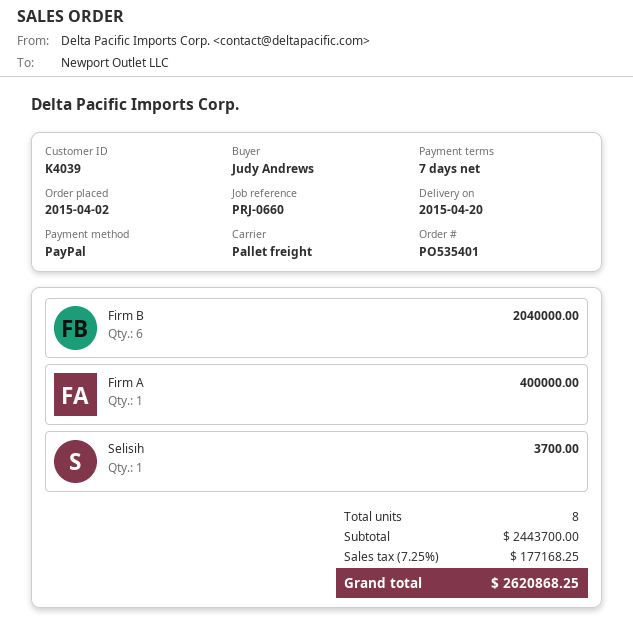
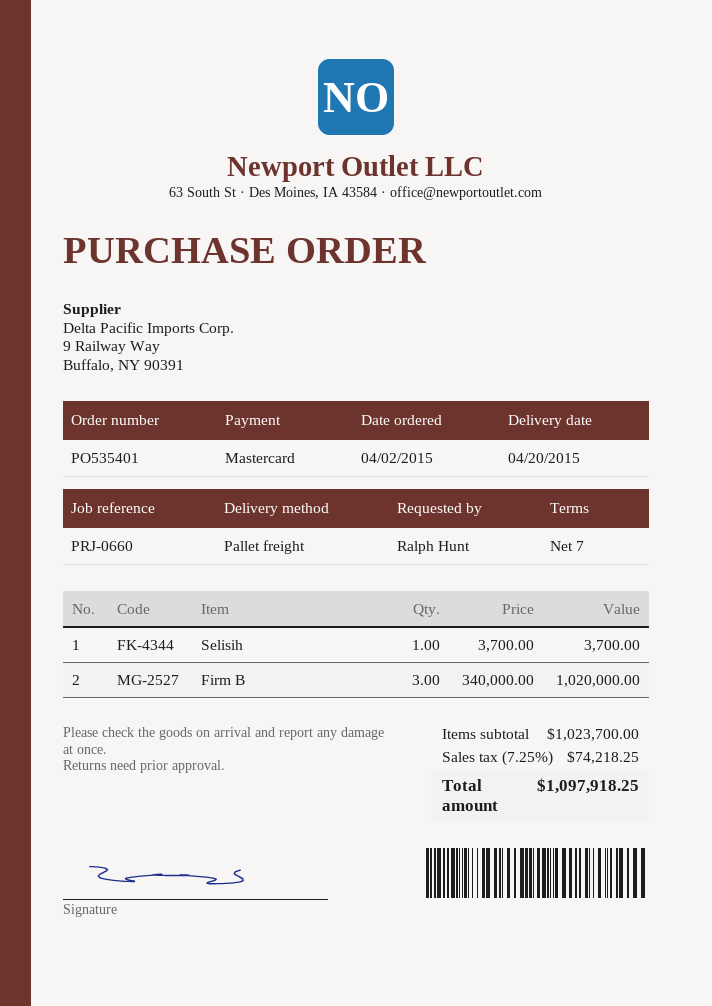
ordered by: Judy Andrews -> Ralph Hunt
payment method: PayPal -> Mastercard
Firm B: 6 for 2040000.00 -> 3 for 1020000.00
Firm A: 1 for 400000.00 -> none
subtotal: 2443700.00 -> 1023700.00
tax: 7.25% = 177168.25 -> 7.25% = 74218.25
total: 2620868.25 -> 1097918.25

